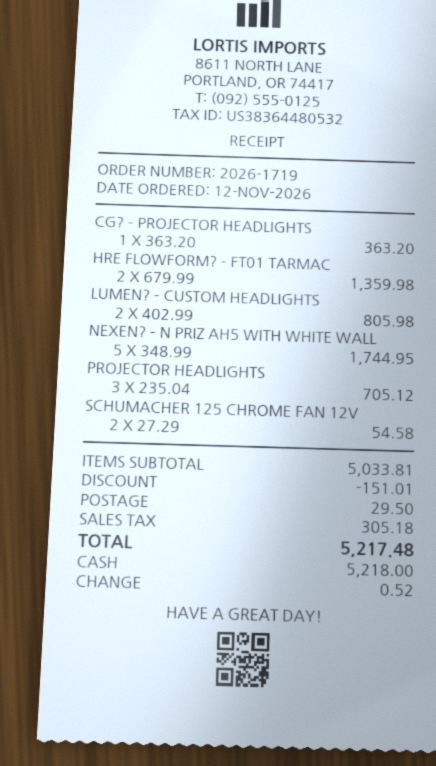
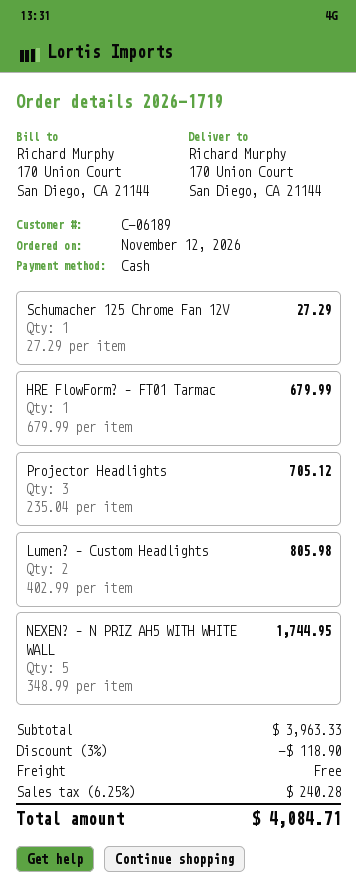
CG? – PROJECTOR HEADLIGHTS: 1 x 363.20 = 363.20 -> none
HRE FLOWFORM? – FT01 TARMAC: 2 x 679.99 = 1359.98 -> 1 x 679.99 = 679.99
SCHUMACHER 125 CHROME FAN 12V: 2 x 27.29 = 54.58 -> 1 x 27.29 = 27.29
subtotal: 5033.81 -> 3963.33
discount: 151.01 -> 118.90
shipping: 29.50 -> 0.00
tax: 305.18 -> 240.28
total: 5217.48 -> 4084.71

